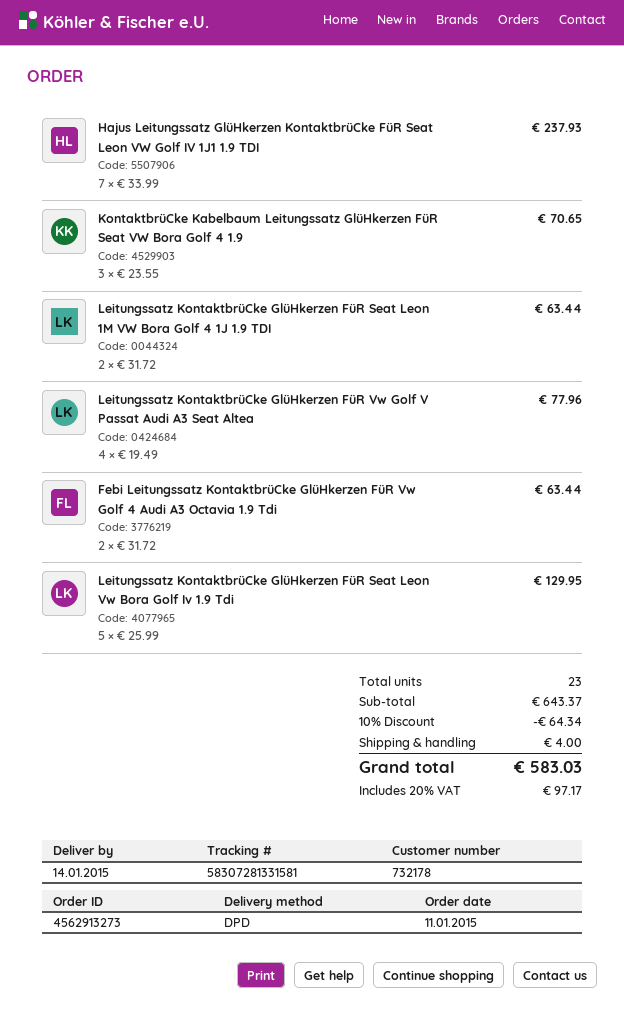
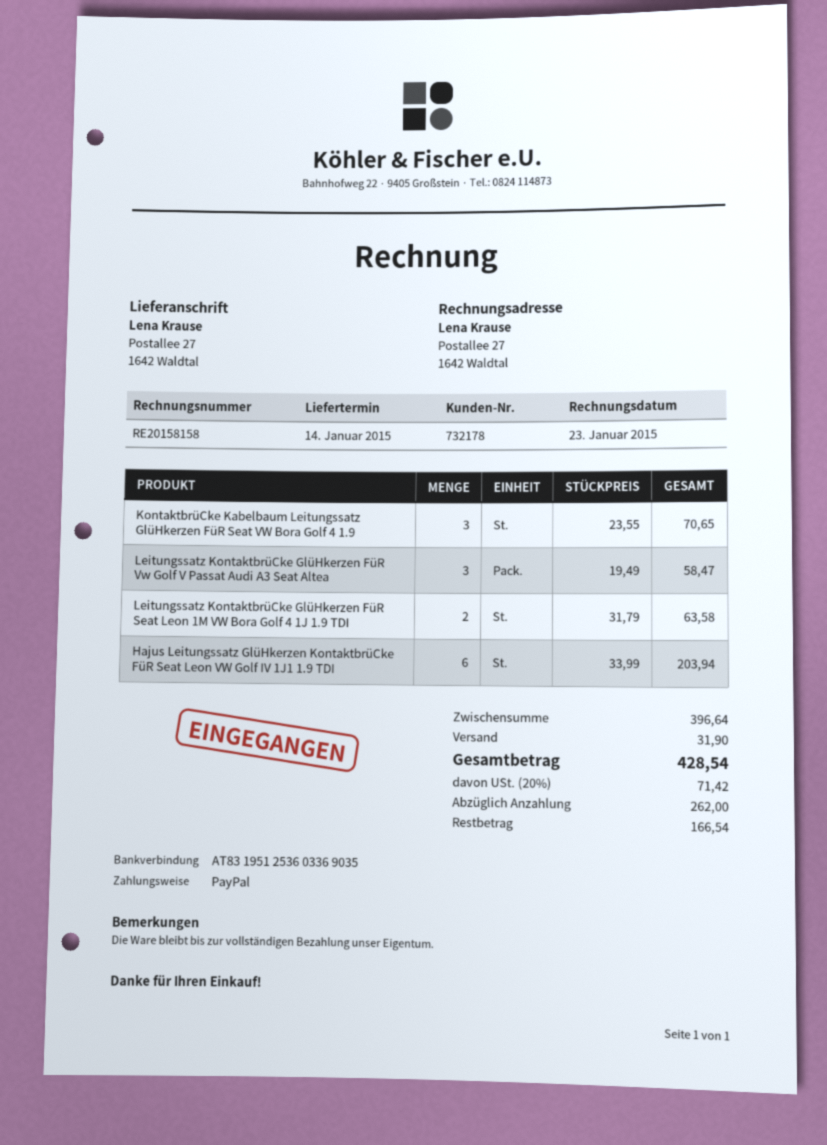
Hajus Leitungssatz GlüHkerzen KontaktbrüCke FüR Seat Leon VW Golf IV 1J1 1.9 TDI: 7 x 33.99 = 237.93 -> 6 x 33.99 = 203.94
Leitungssatz KontaktbrüCke GlüHkerzen FüR Seat Leon 1M VW Bora Golf 4 1J 1.9 TDI: 2 x 31.72 = 63.44 -> 2 x 31.79 = 63.58
Leitungssatz KontaktbrüCke GlüHkerzen FüR Vw Golf V Passat Audi A3 Seat Altea: 4 x 19.49 = 77.96 -> 3 x 19.49 = 58.47
Febi Leitungssatz KontaktbrüCke GlüHkerzen FüR Vw Golf 4 Audi A3 Octavia 1.9 Tdi: 2 x 31.72 = 63.44 -> none
Leitungssatz KontaktbrüCke GlüHkerzen FüR Seat Leon Vw Bora Golf Iv 1.9 Tdi: 5 x 25.99 = 129.95 -> none
subtotal: 643.37 -> 396.64
discount: 10% = 64.34 -> none
shipping: 4.00 -> 31.90
tax: 20% = 97.17 -> 20% = 71.42
total: 583.03 -> 428.54

